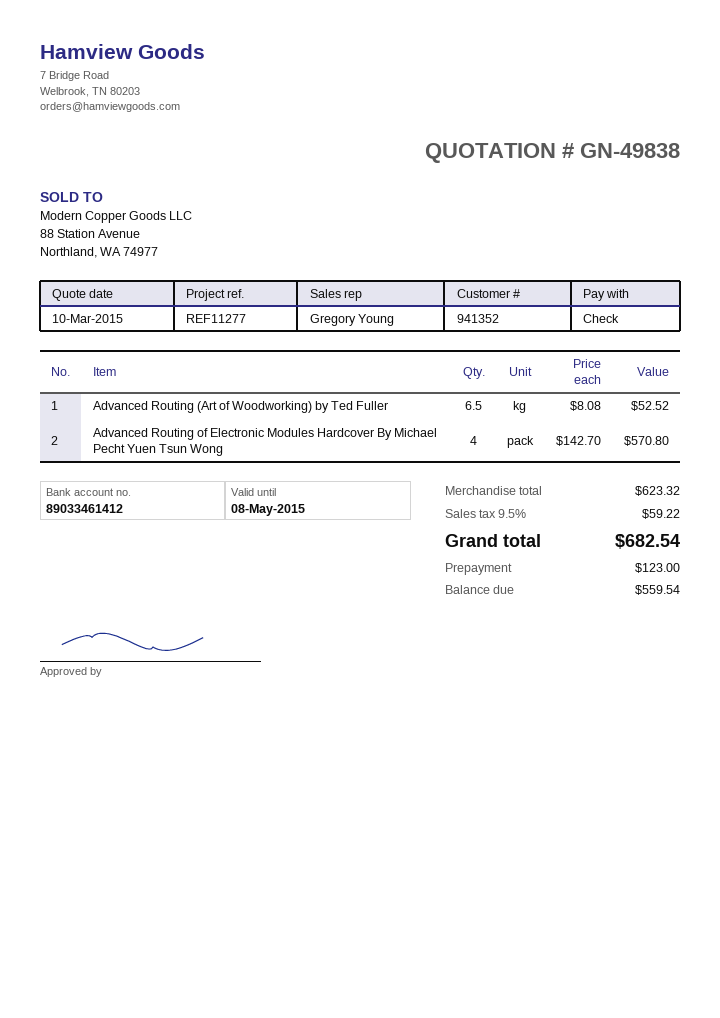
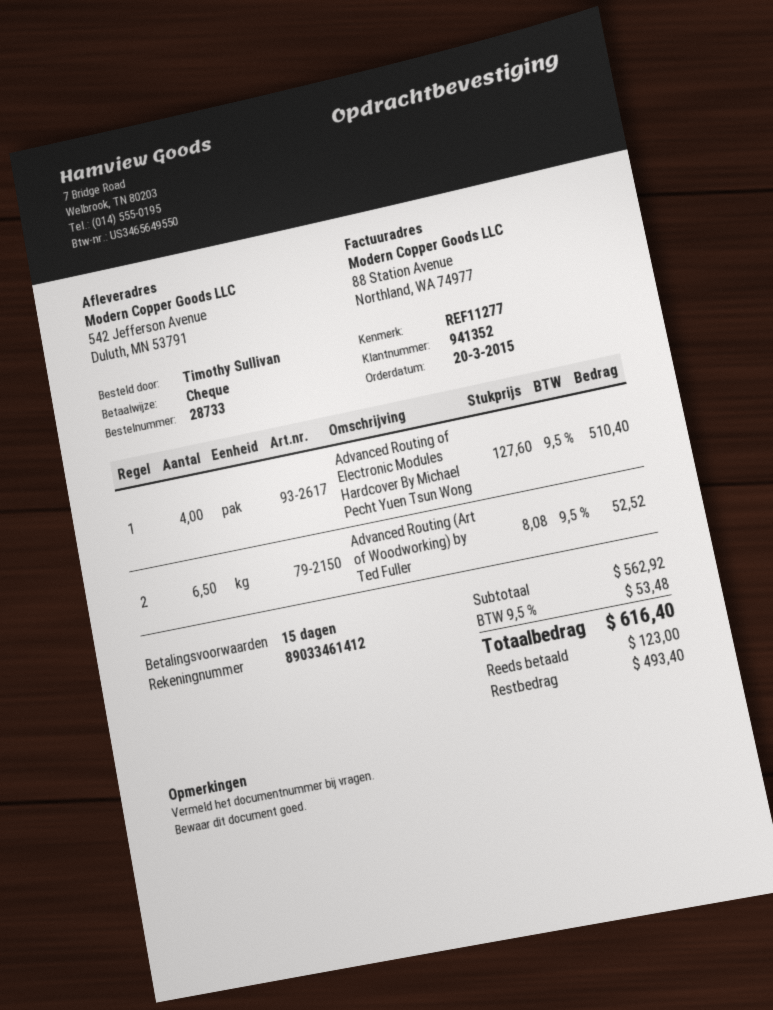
Advanced Routing of Electronic Modules Hardcover By Michael Pecht Yuen Tsun Wong: 4 x 142.70 = 570.80 -> 4 x 127.60 = 510.40
subtotal: 623.32 -> 562.92
tax: 9.5% = 59.22 -> 9.5% = 53.48
total: 682.54 -> 616.40
balance: 559.54 -> 493.40

